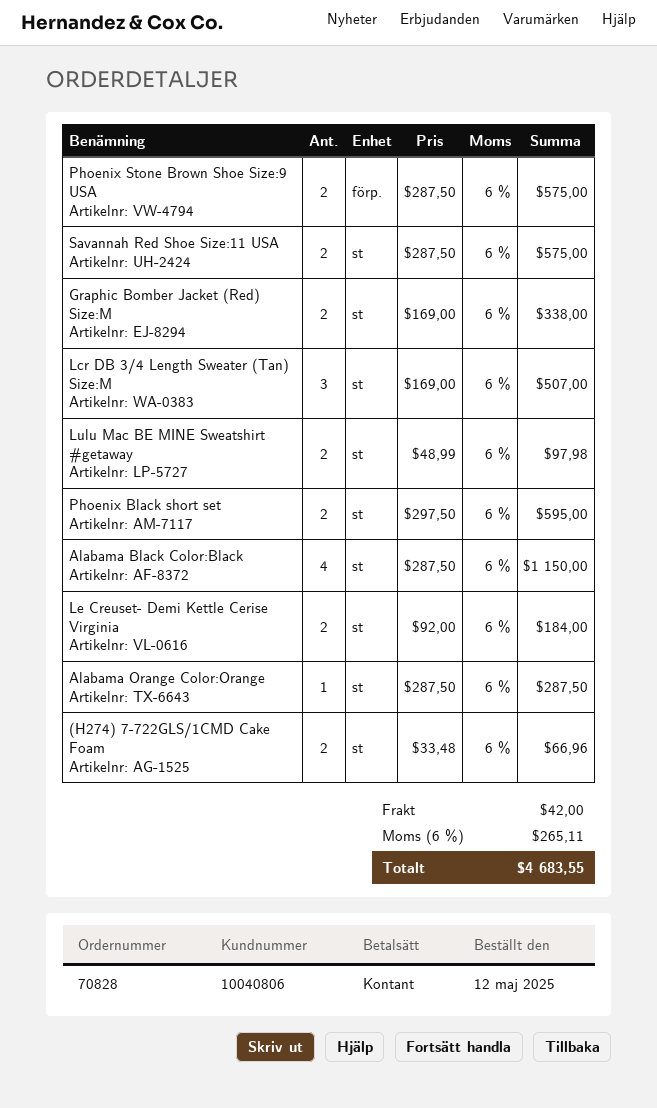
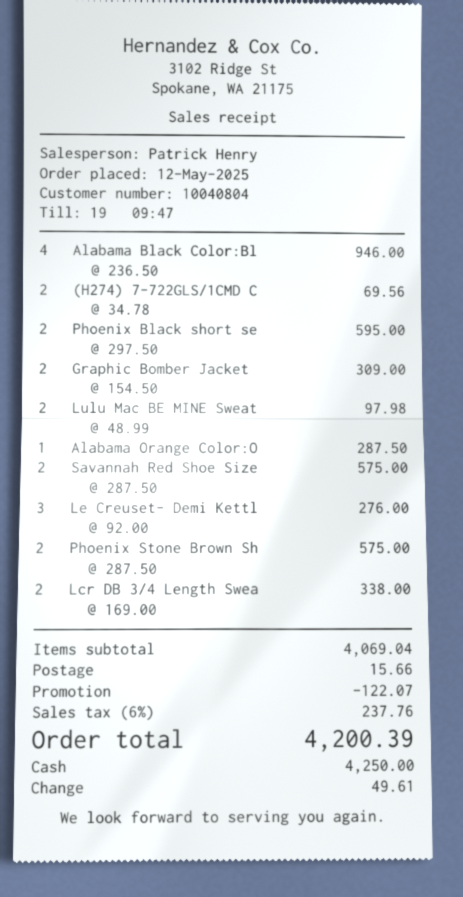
customer number: 10040806 -> 10040804
Graphic Bomber Jacket (Red) Size:M: 2 x 169.00 = 338.00 -> 2 x 154.50 = 309.00
Lcr DB 3/4 Length Sweater (Tan) Size:M: 3 x 169.00 = 507.00 -> 2 x 169.00 = 338.00
Alabama Black Color:Black: 4 x 287.50 = 1150.00 -> 4 x 236.50 = 946.00
Le Creuset- Demi Kettle Cerise Virginia: 2 x 92.00 = 184.00 -> 3 x 92.00 = 276.00
(H274) 7-722GLS/1CMD Cake Foam: 2 x 33.48 = 66.96 -> 2 x 34.78 = 69.56
discount: none -> 122.07
shipping: 42.00 -> 15.66
tax: 6% = 265.11 -> 6% = 237.76
total: 4683.55 -> 4200.39

